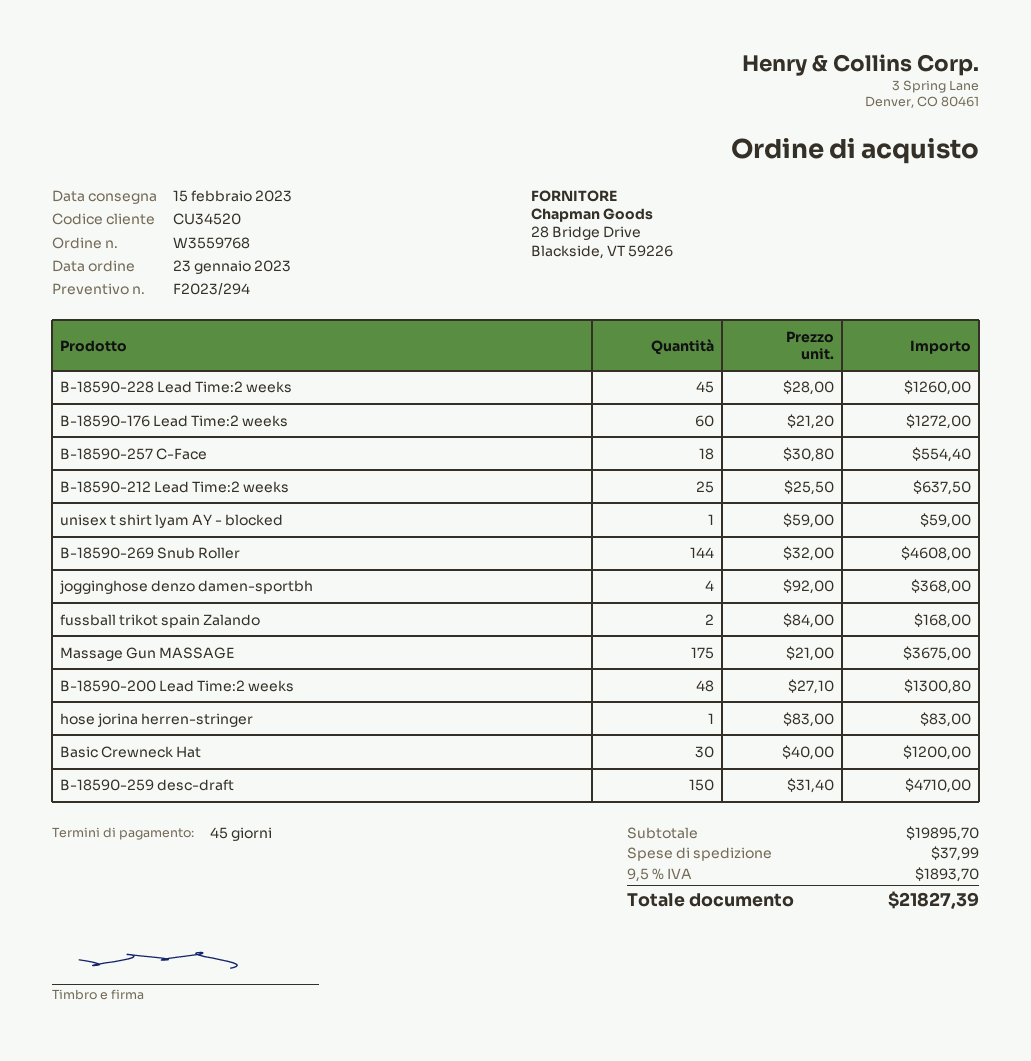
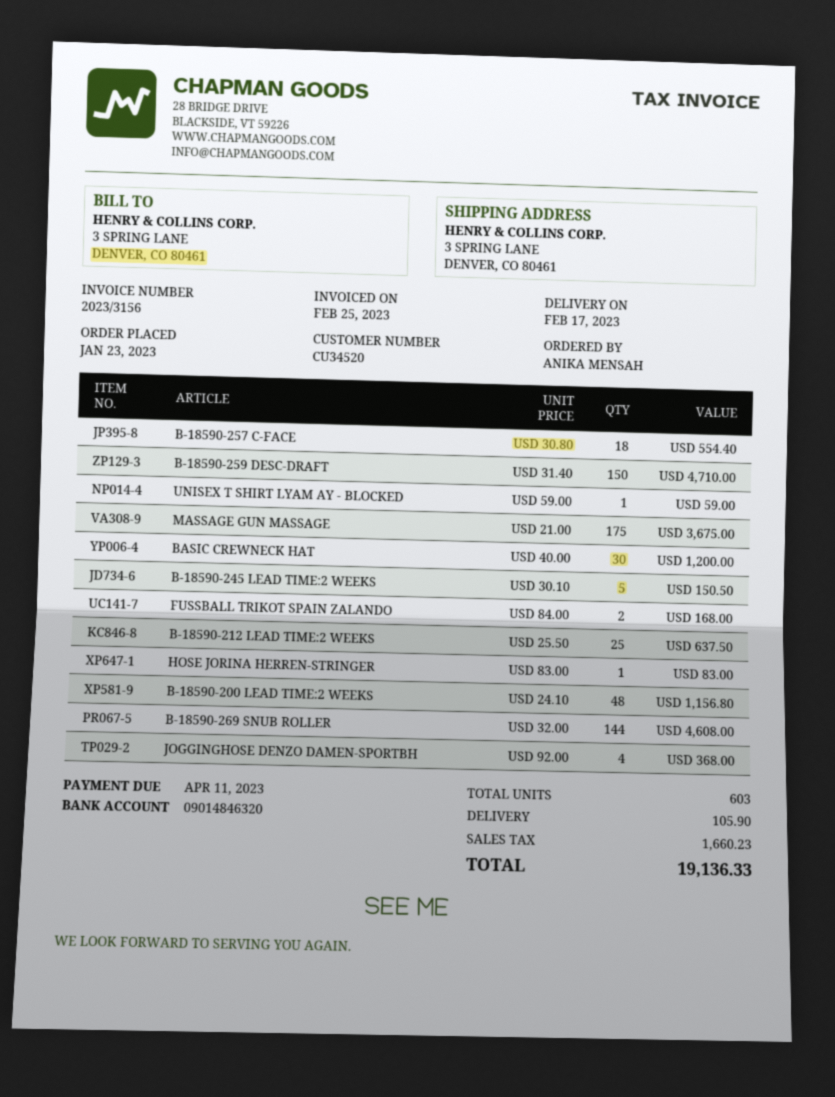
delivery date: 2023-02-15 -> 2023-02-17
B-18590-228 Lead Time:2 weeks: 45 x 28.00 = 1260.00 -> none
B-18590-176 Lead Time:2 weeks: 60 x 21.20 = 1272.00 -> none
B-18590-200 Lead Time:2 weeks: 48 x 27.10 = 1300.80 -> 48 x 24.10 = 1156.80
B-18590-245 LEAD TIME:2 WEEKS: none -> 5 x 30.10 = 150.50
shipping: 37.99 -> 105.90
tax: 1893.70 -> 1660.23
total: 21827.39 -> 19136.33

